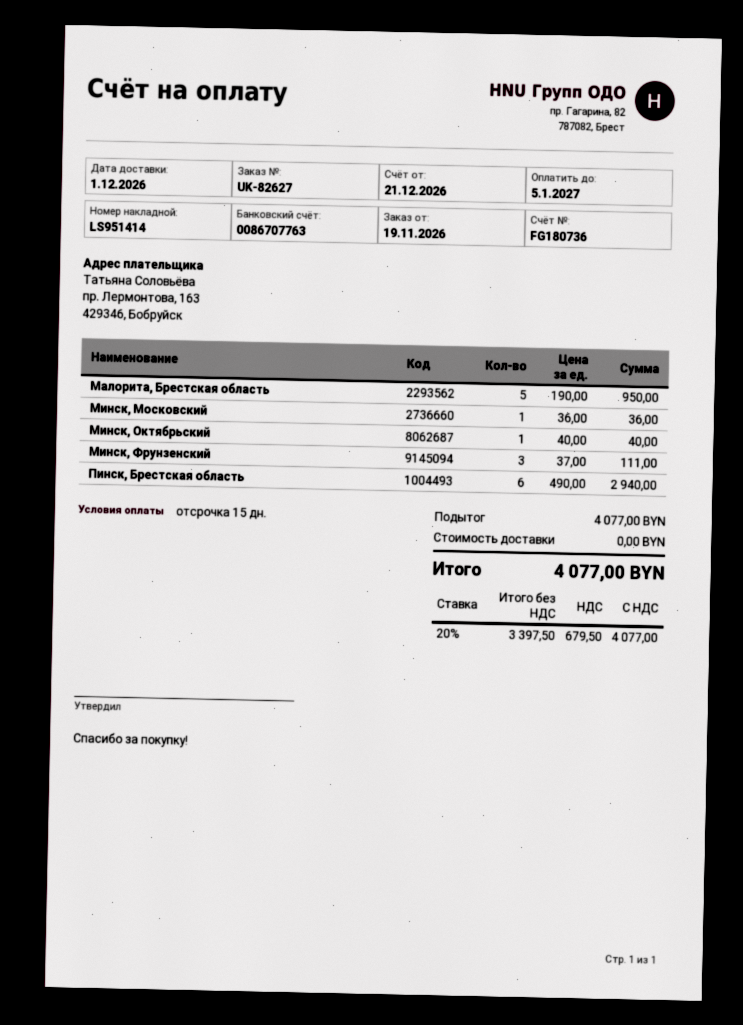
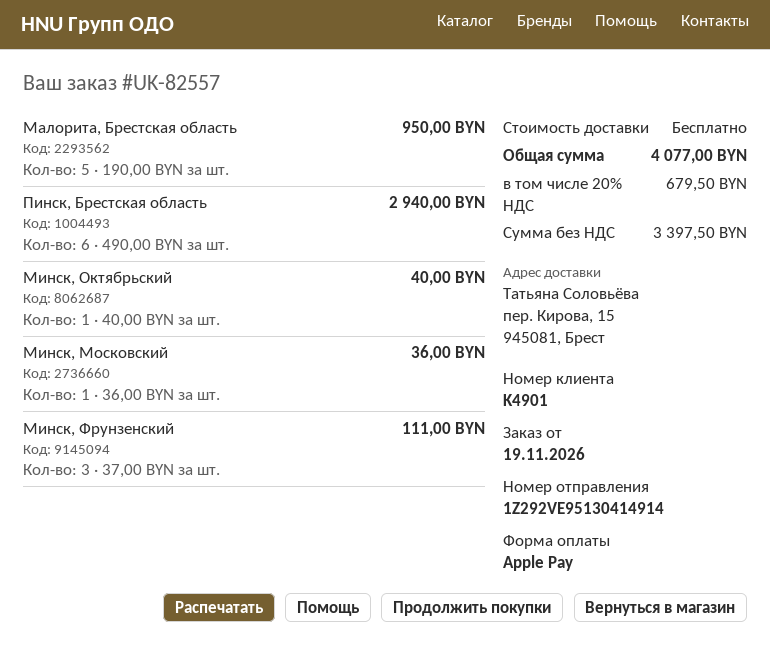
order number: UK-82627 -> UK-82557

